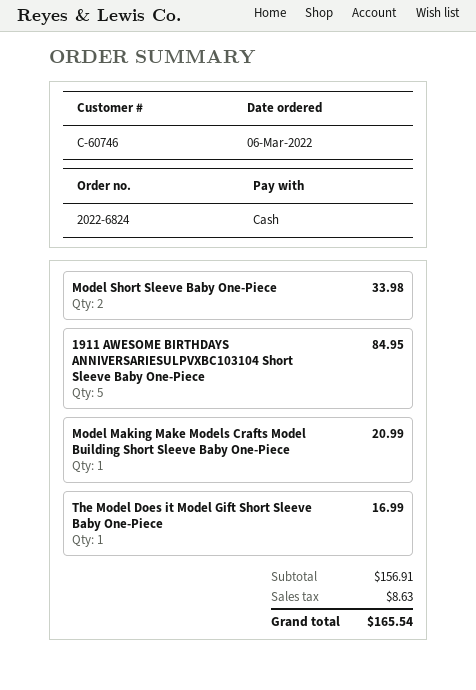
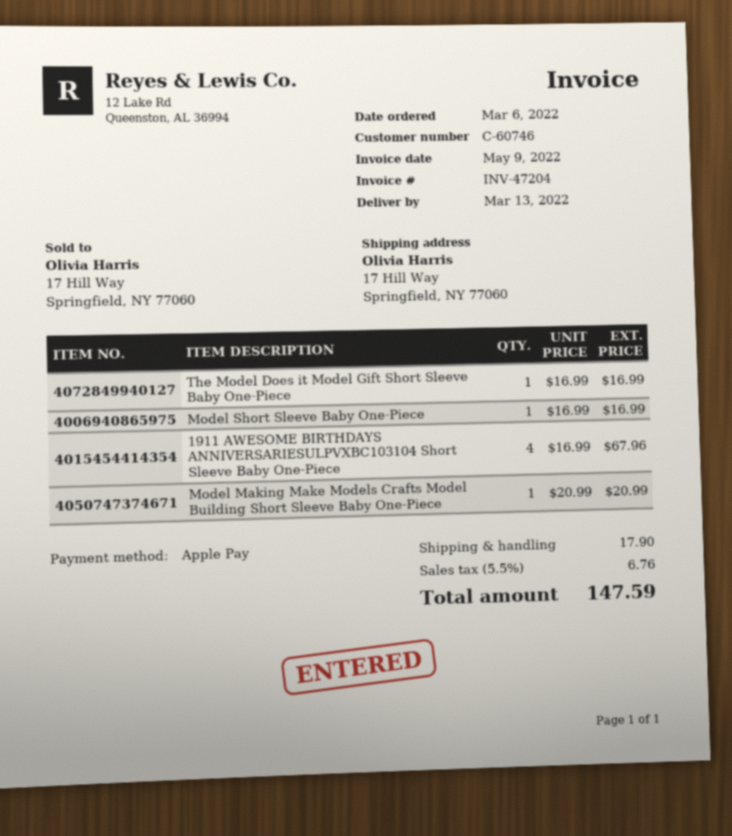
payment method: cash -> Apple Pay
Model Short Sleeve Baby One-Piece: 2 for 33.98 -> 1 for 16.99
1911 AWESOME BIRTHDAYS ANNIVERSARIESULPVXBC103104 Short Sleeve Baby One-Piece: 5 for 84.95 -> 4 for 67.96
shipping: none -> 17.90
tax: 8.63 -> 6.76
total: 165.54 -> 147.59

